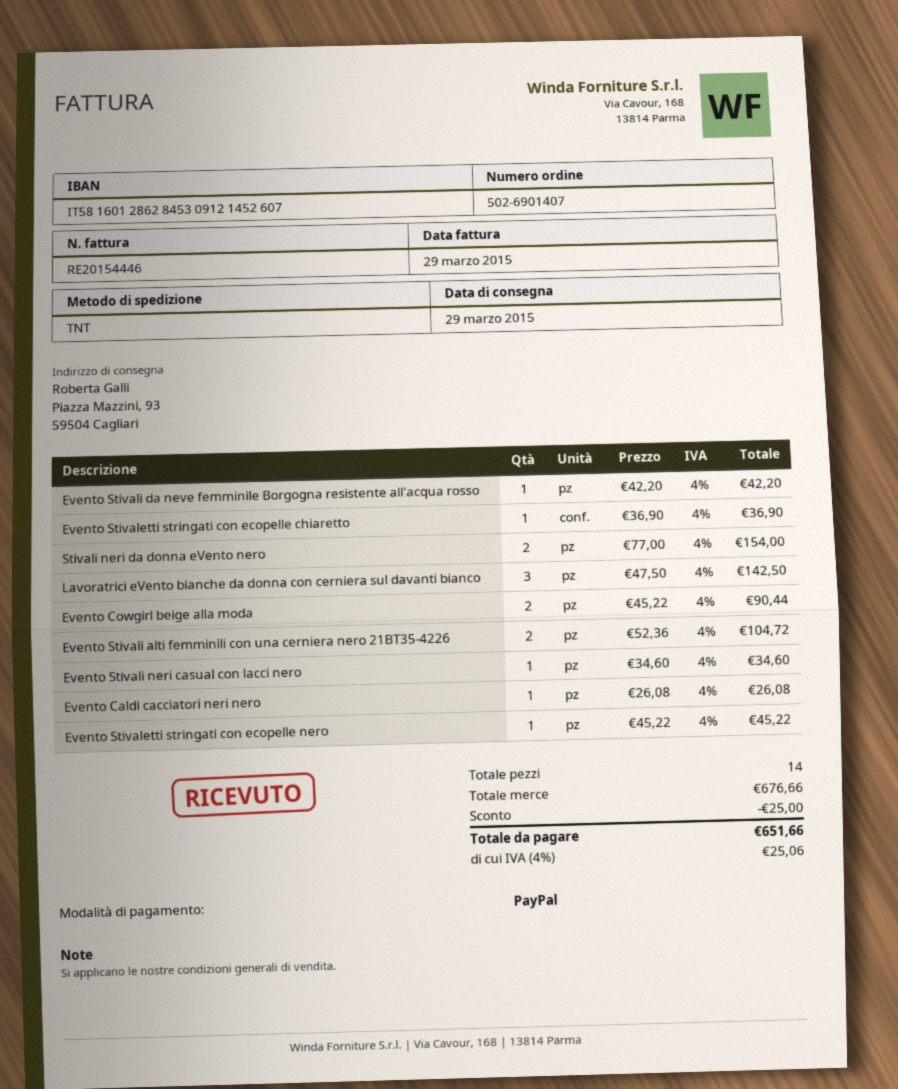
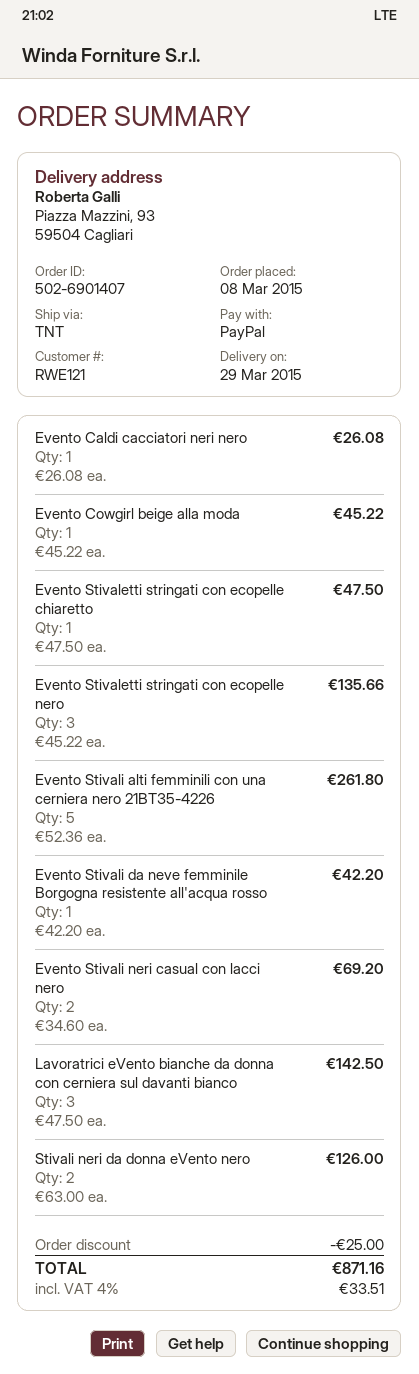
Evento Stivaletti stringati con ecopelle chiaretto: 1 x 36.90 = 36.90 -> 1 x 47.50 = 47.50
Stivali neri da donna eVento nero: 2 x 77.00 = 154.00 -> 2 x 63.00 = 126.00
Evento Cowgirl beige alla moda: 2 x 45.22 = 90.44 -> 1 x 45.22 = 45.22
Evento Stivali alti femminili con una cerniera nero 21BT35-4226: 2 x 52.36 = 104.72 -> 5 x 52.36 = 261.80
Evento Stivali neri casual con lacci nero: 1 x 34.60 = 34.60 -> 2 x 34.60 = 69.20
Evento Stivaletti stringati con ecopelle nero: 1 x 45.22 = 45.22 -> 3 x 45.22 = 135.66
tax: 4% = 25.06 -> 4% = 33.51
total: 651.66 -> 871.16

